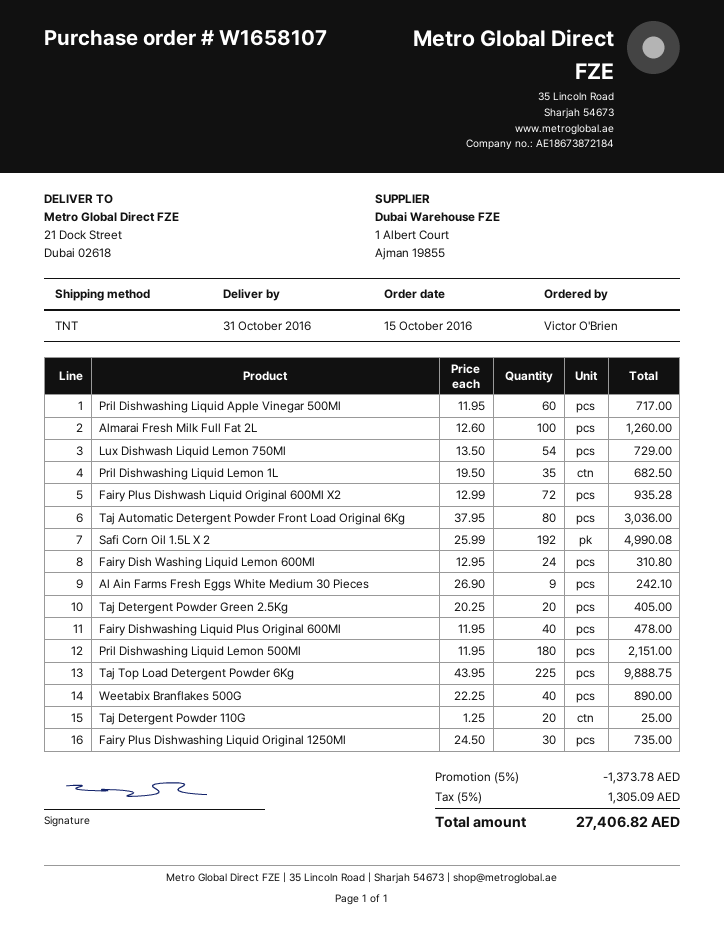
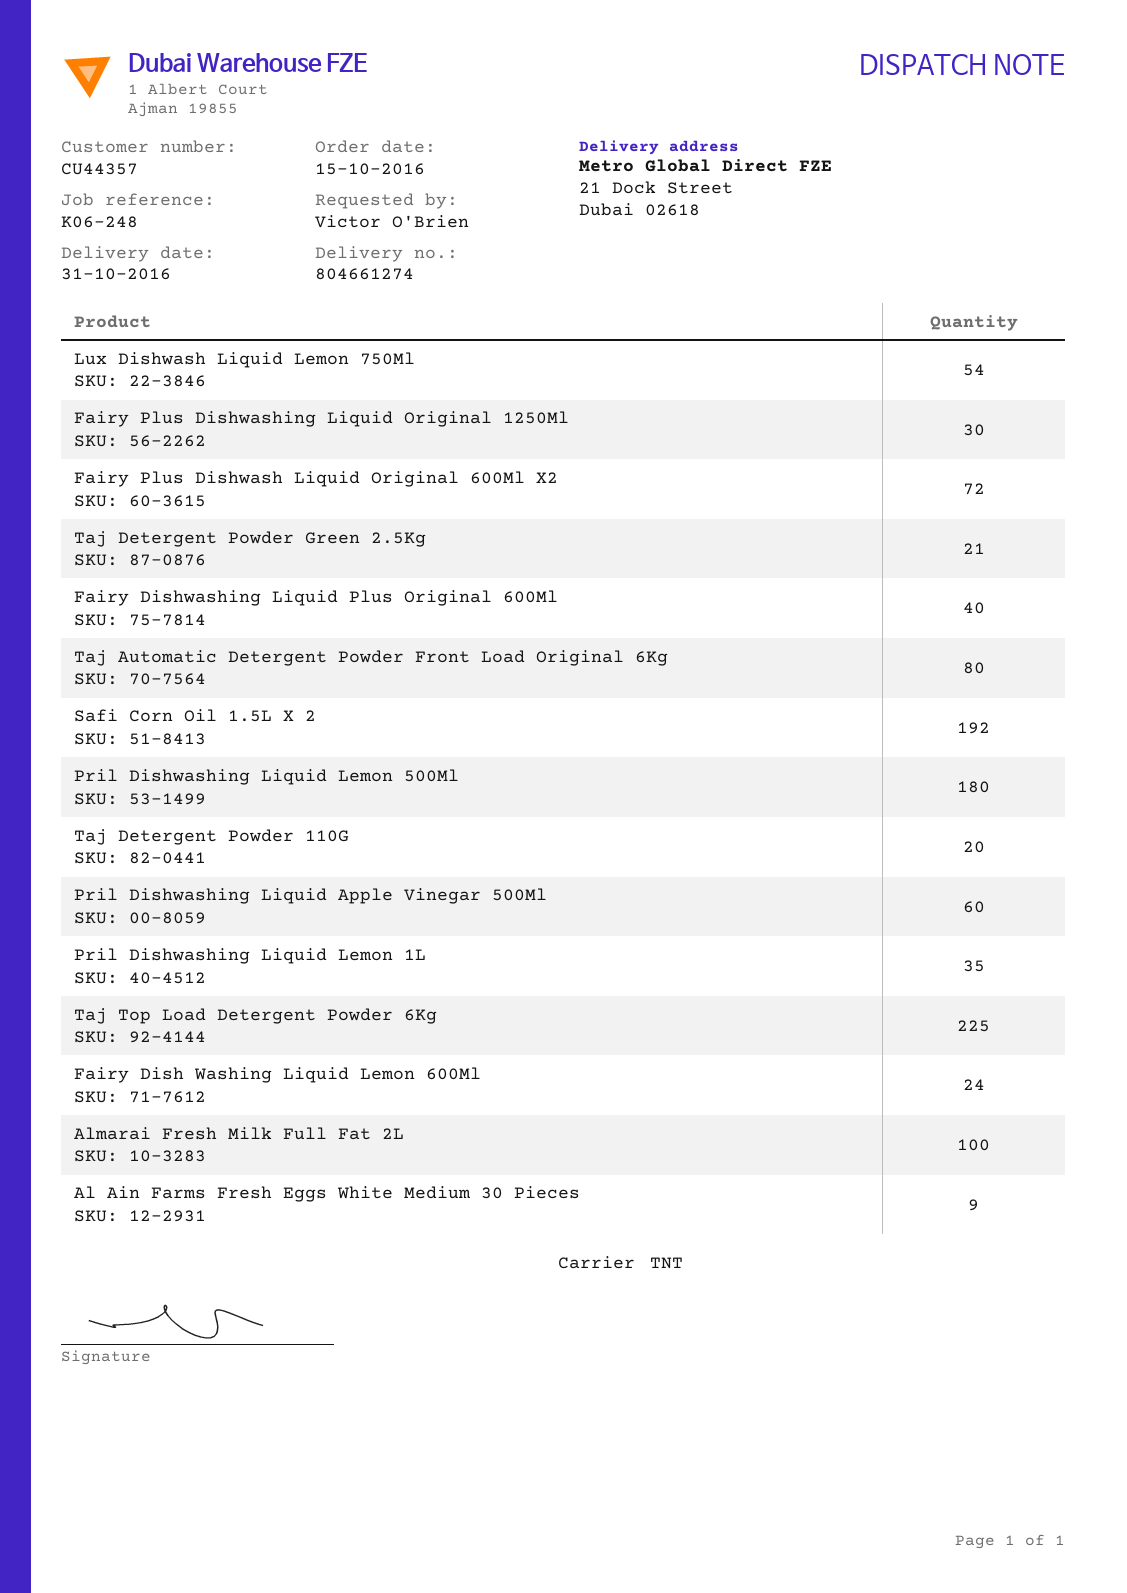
Taj Detergent Powder Green 2.5Kg: 20 -> 21
Weetabix Branflakes 500G: 40 -> none

